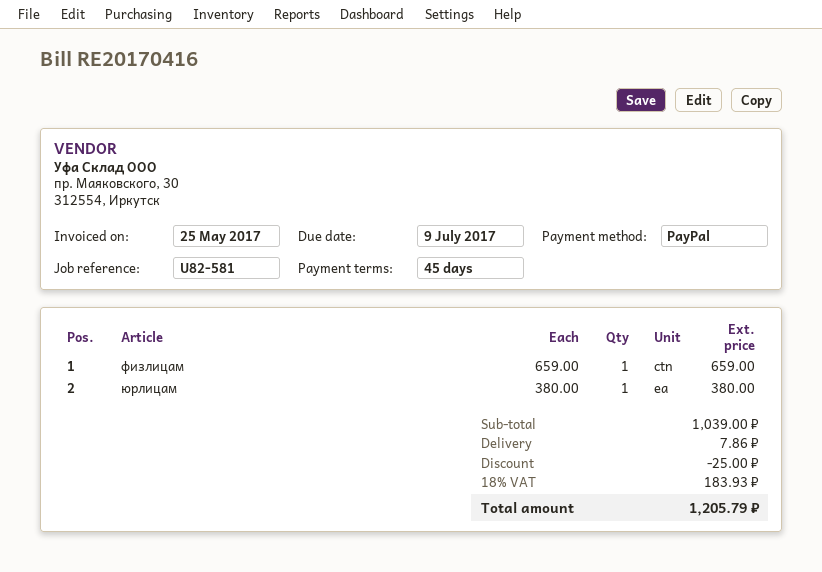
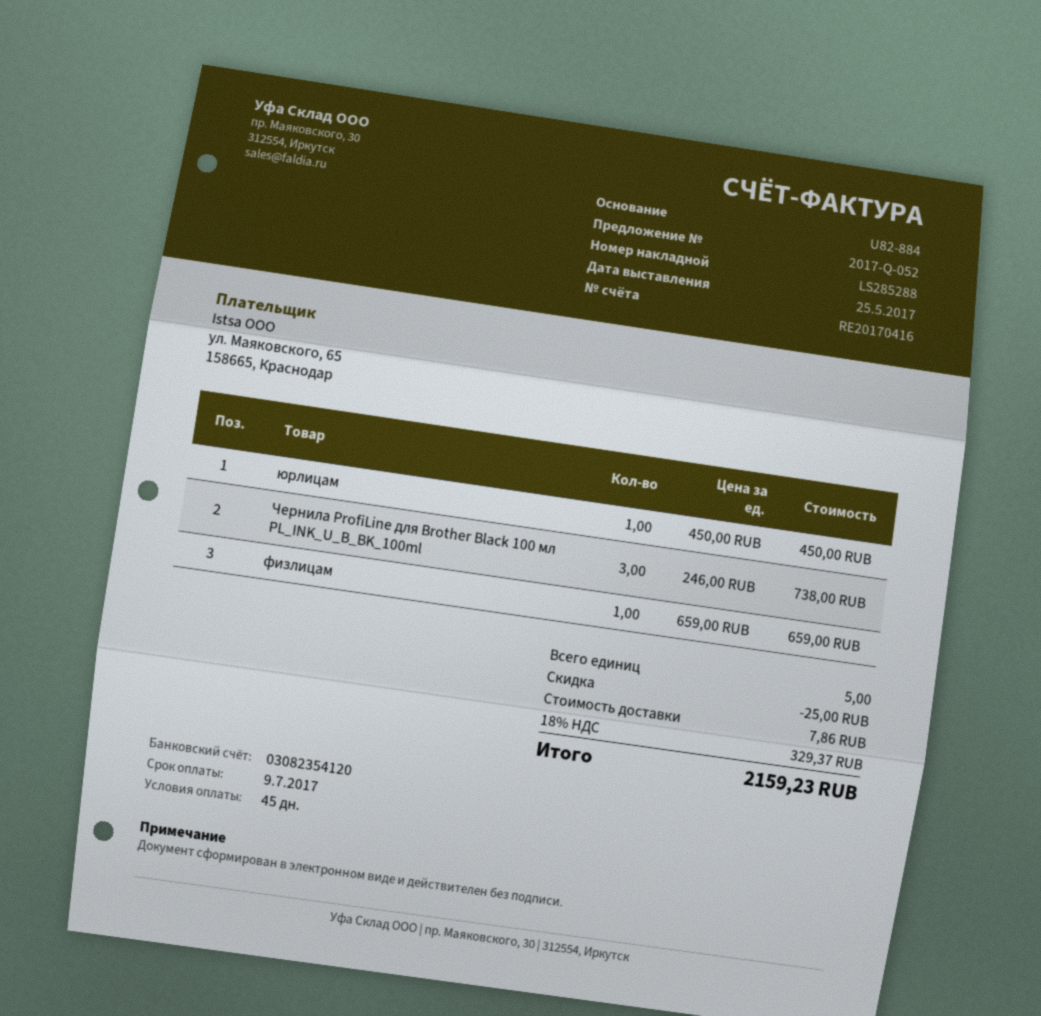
reference: U82-581 -> U82-884
юрлицам: 1 x 380.00 = 380.00 -> 1 x 450.00 = 450.00
Чернила ProfiLine для Brother Black 100 мл PL_INK_U_B_BK_100ml: none -> 3 x 246.00 = 738.00
tax: 18% = 183.93 -> 18% = 329.37
total: 1205.79 -> 2159.23

